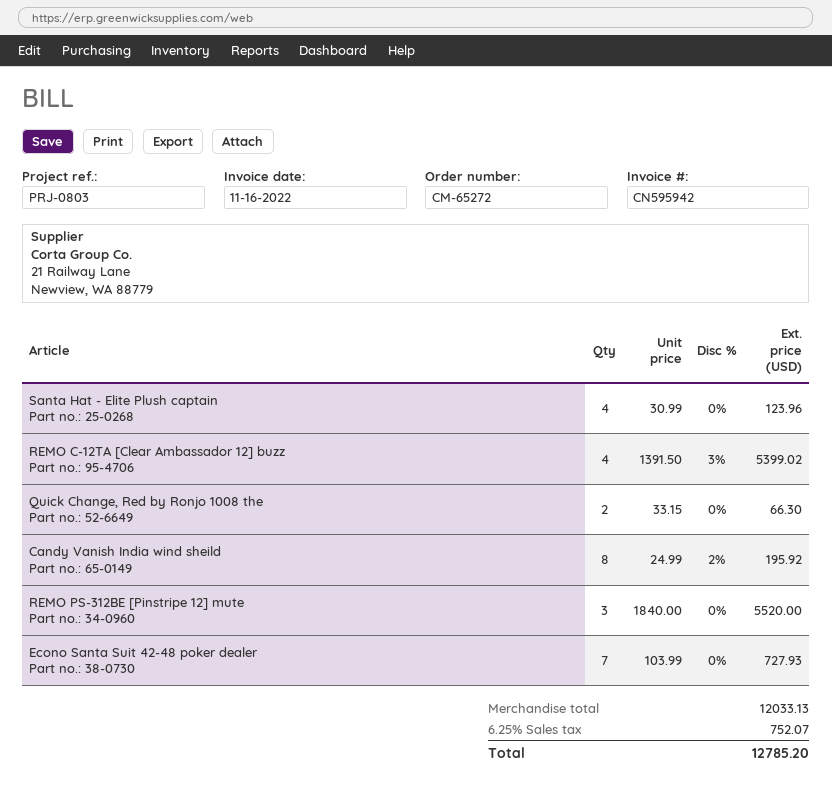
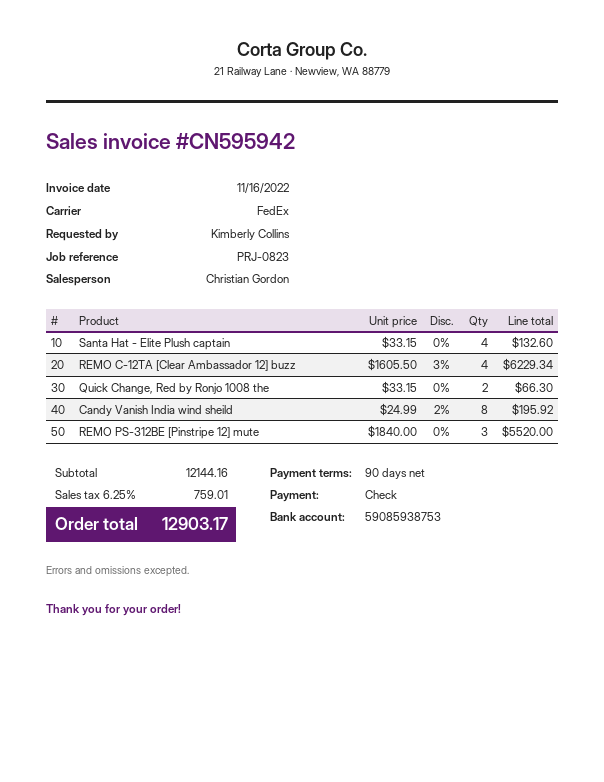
reference: PRJ-0803 -> PRJ-0823
Santa Hat - Elite Plush captain: 4 x 30.99 = 123.96 -> 4 x 33.15 = 132.60
REMO C-12TA [Clear Ambassador 12] buzz: 4 x 1391.50 - 3% = 5399.02 -> 4 x 1605.50 - 3% = 6229.34
Econo Santa Suit 42-48 poker dealer: 7 x 103.99 = 727.93 -> none
subtotal: 12033.13 -> 12144.16
tax: 6.25% = 752.07 -> 6.25% = 759.01
total: 12785.20 -> 12903.17

